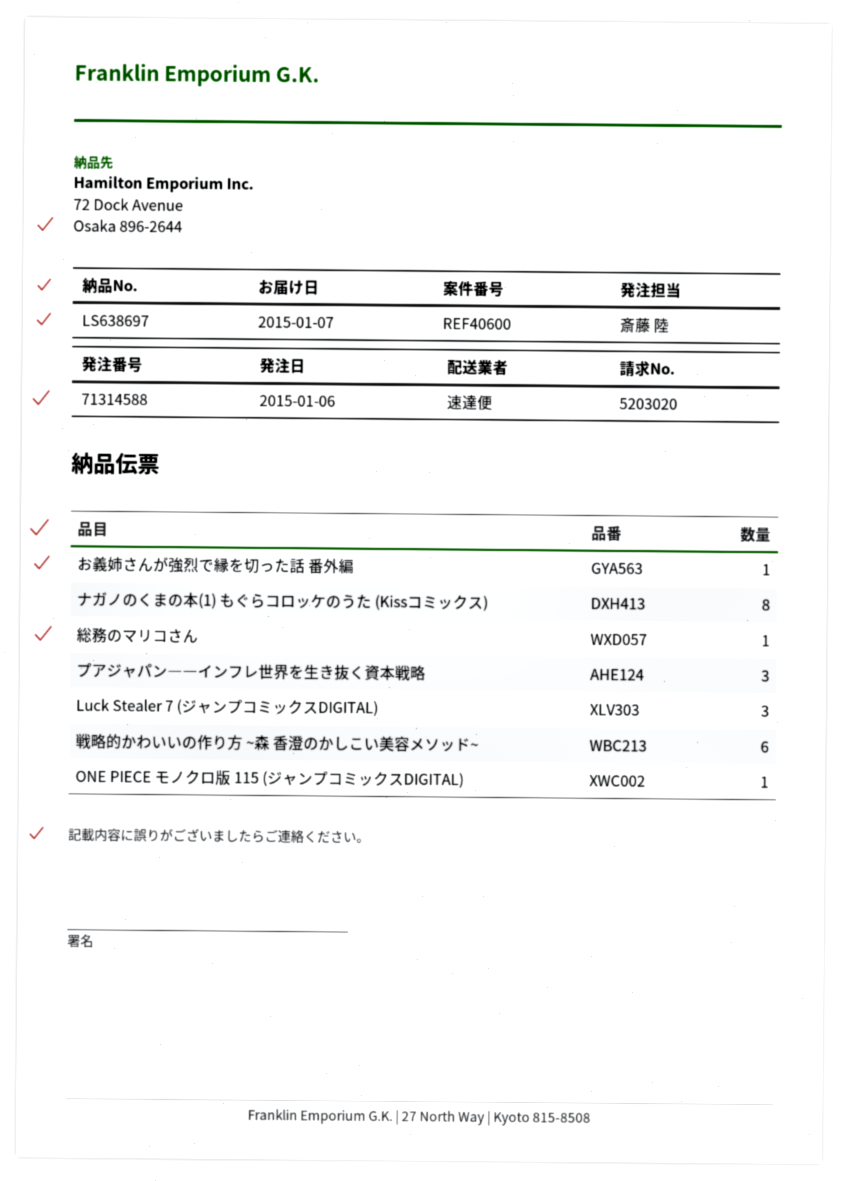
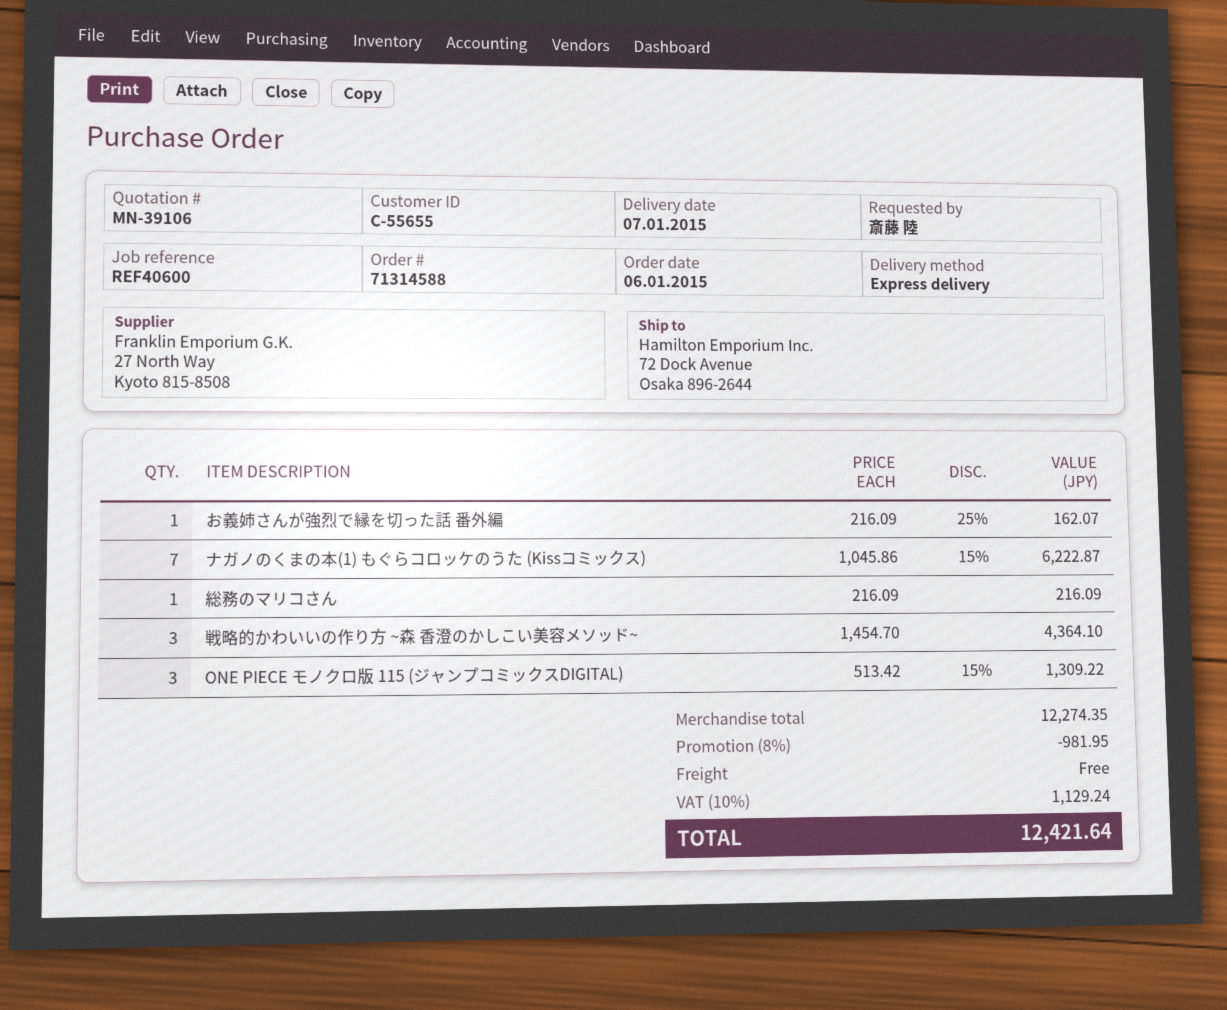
ナガノのくまの本(1) もぐらコロッケのうた (Kissコミックス): 8 -> 7
プアジャパン――インフレ世界を生き抜く資本戦略: 3 -> none
Luck Stealer 7 (ジャンプコミックスDIGITAL): 3 -> none
戦略的かわいいの作り方 ~森 香澄のかしこい美容メソッド~: 6 -> 3
ONE PIECE モノクロ版 115 (ジャンプコミックスDIGITAL): 1 -> 3

